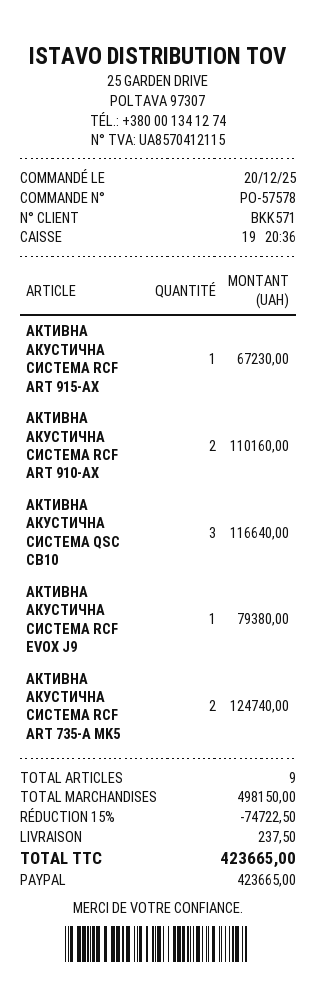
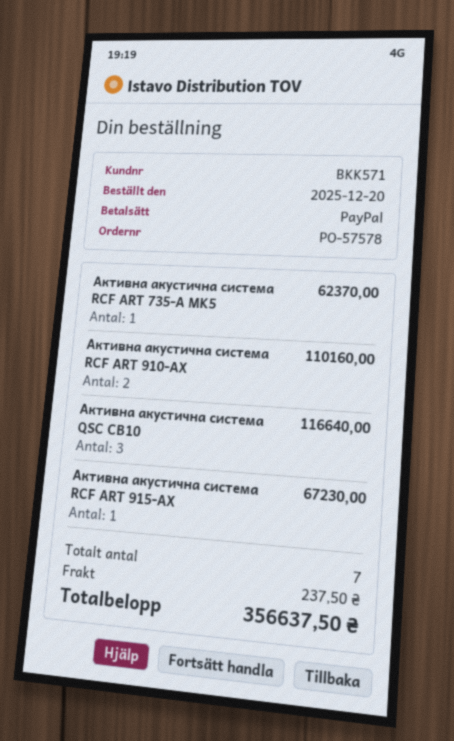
АКТИВНА АКУСТИЧНА СИСТЕМА RCF EVOX J9: 1 for 79380.00 -> none
АКТИВНА АКУСТИЧНА СИСТЕМА RCF ART 735-A MK5: 2 for 124740.00 -> 1 for 62370.00
total quantity: 9 -> 7
discount: 15% = 74722.50 -> none
total: 423665.00 -> 356637.50

